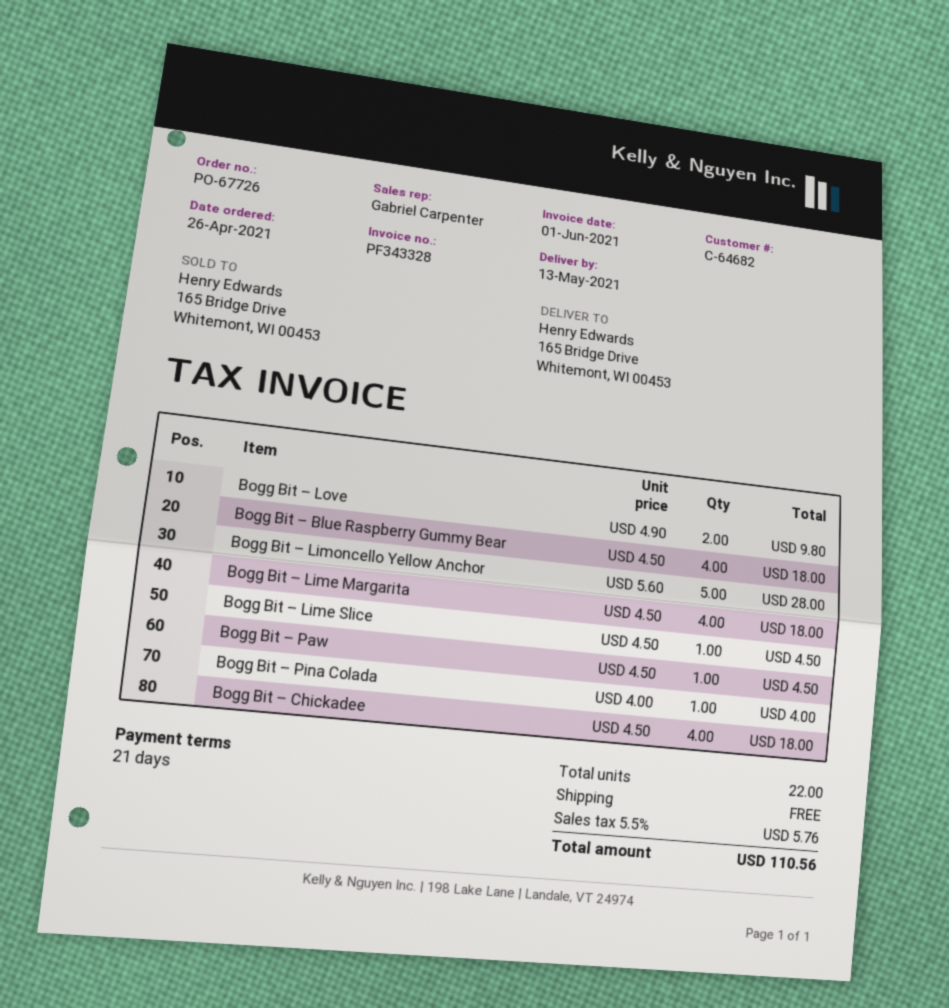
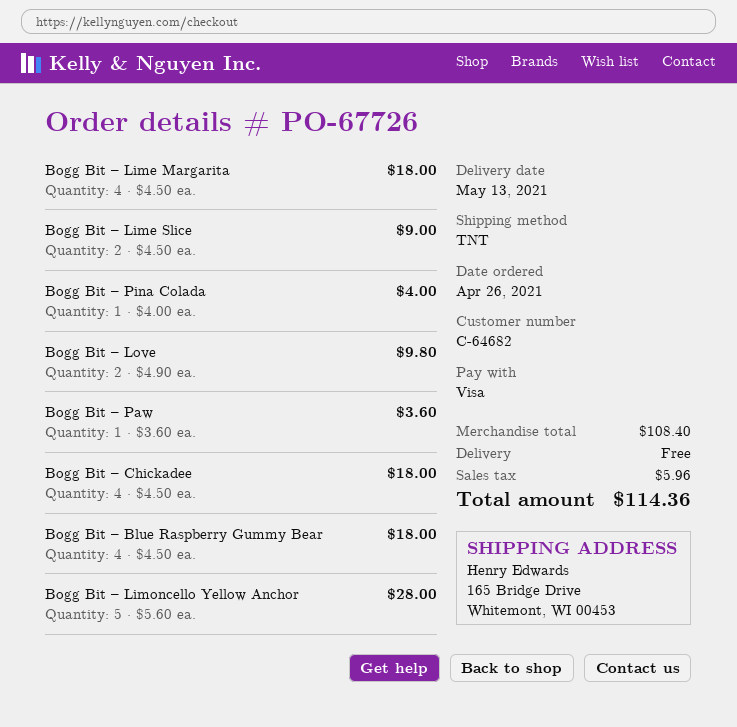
Bogg Bit – Lime Slice: 1 x 4.50 = 4.50 -> 2 x 4.50 = 9.00
Bogg Bit – Paw: 1 x 4.50 = 4.50 -> 1 x 3.60 = 3.60
tax: 5.76 -> 5.96
total: 110.56 -> 114.36

